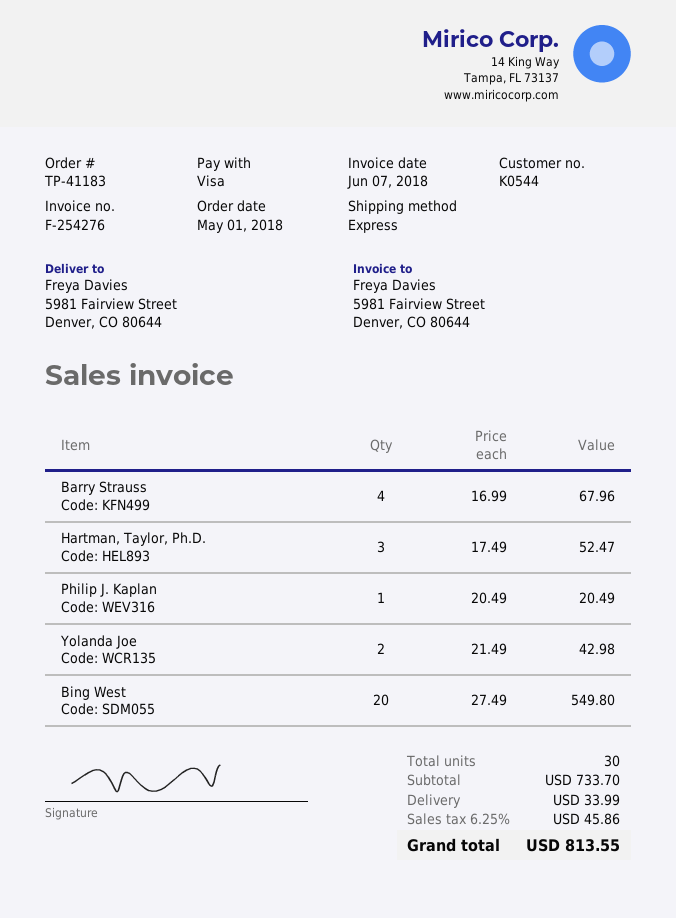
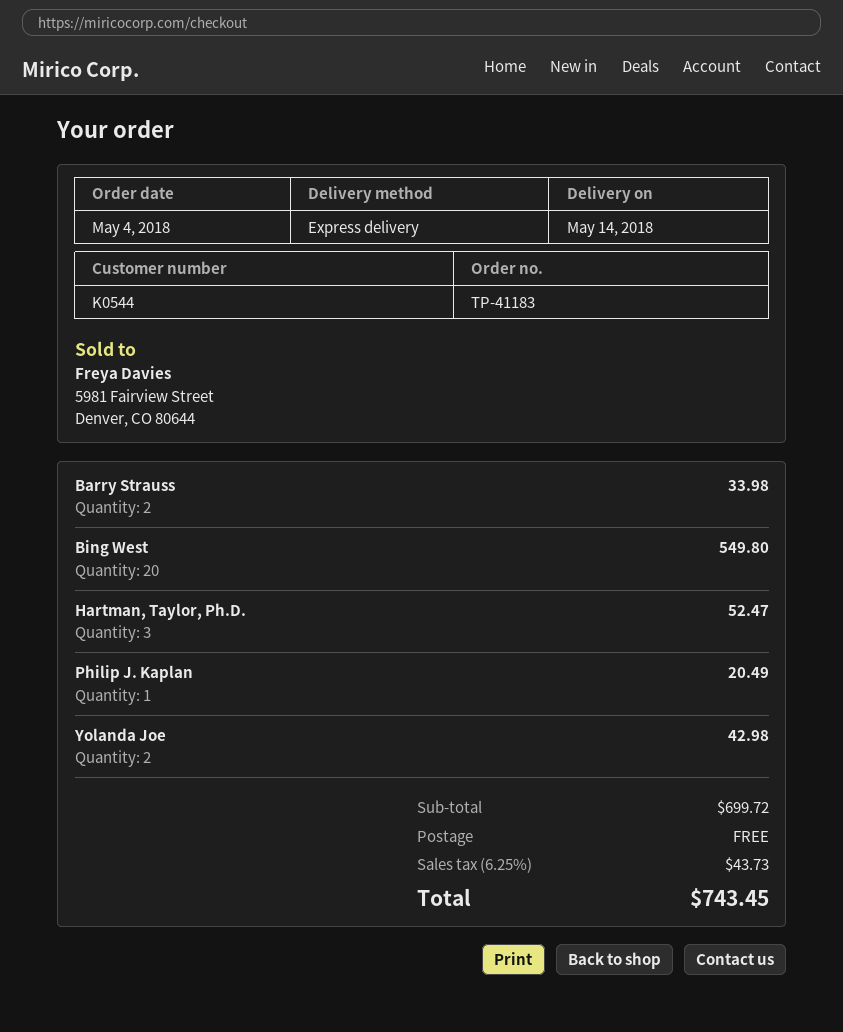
order date: 2018-05-01 -> 2018-05-04
Barry Strauss: 4 for 67.96 -> 2 for 33.98
subtotal: 733.70 -> 699.72
shipping: 33.99 -> 0.00
tax: 6.25% = 45.86 -> 6.25% = 43.73
total: 813.55 -> 743.45

